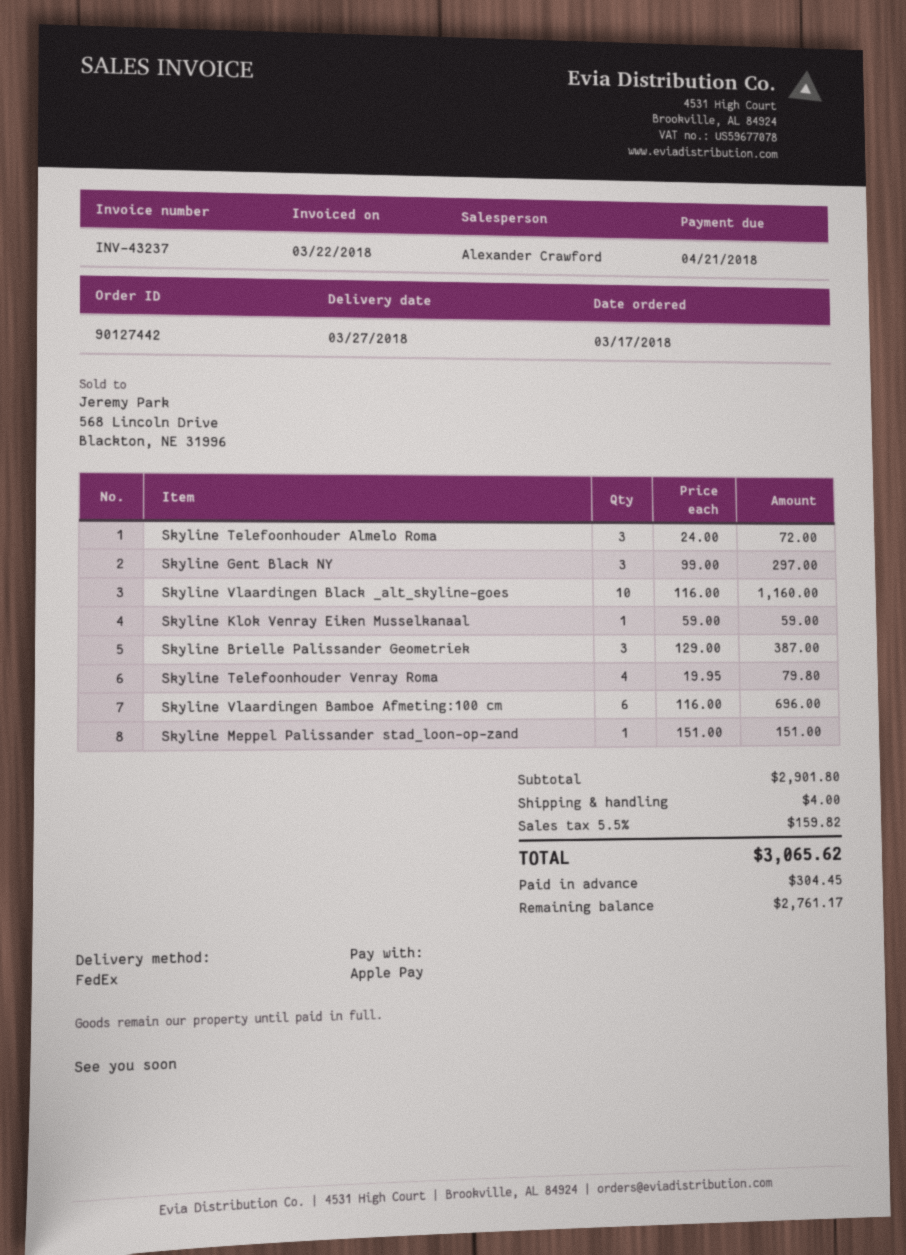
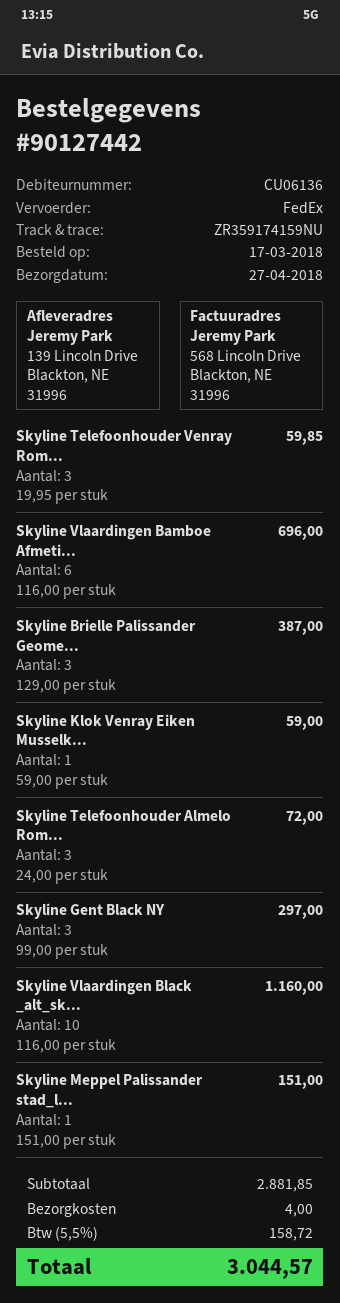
delivery date: 2018-03-27 -> 2018-04-27
Skyline Telefoonhouder Venray Roma: 4 x 19.95 = 79.80 -> 3 x 19.95 = 59.85
subtotal: 2901.80 -> 2881.85
tax: 5.5% = 159.82 -> 5.5% = 158.72
total: 3065.62 -> 3044.57

